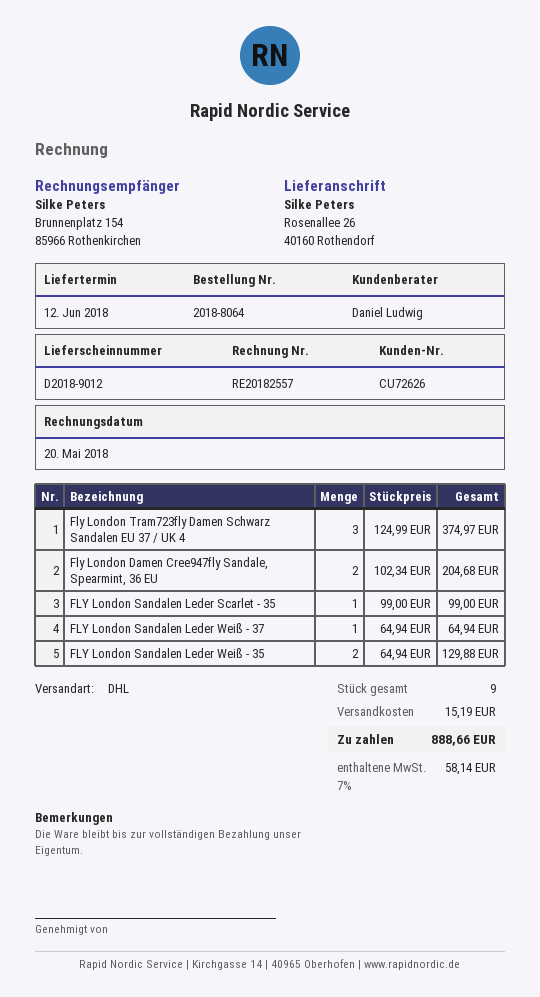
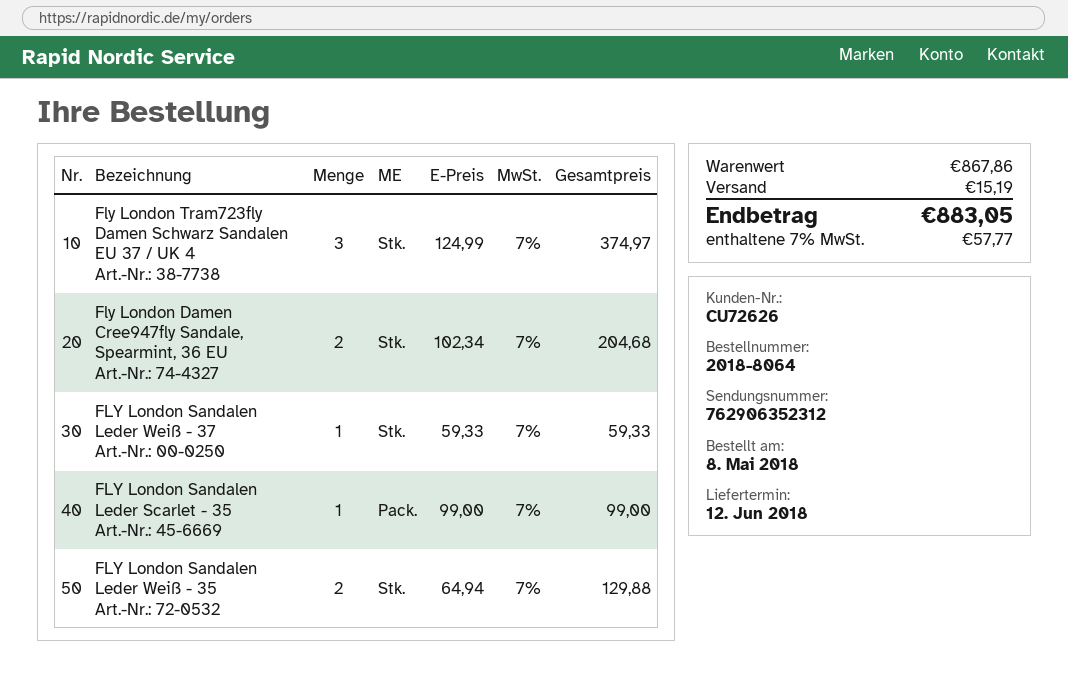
FLY London Sandalen Leder Weiß - 37: 1 x 64.94 = 64.94 -> 1 x 59.33 = 59.33
tax: 7% = 58.14 -> 7% = 57.77
total: 888.66 -> 883.05

